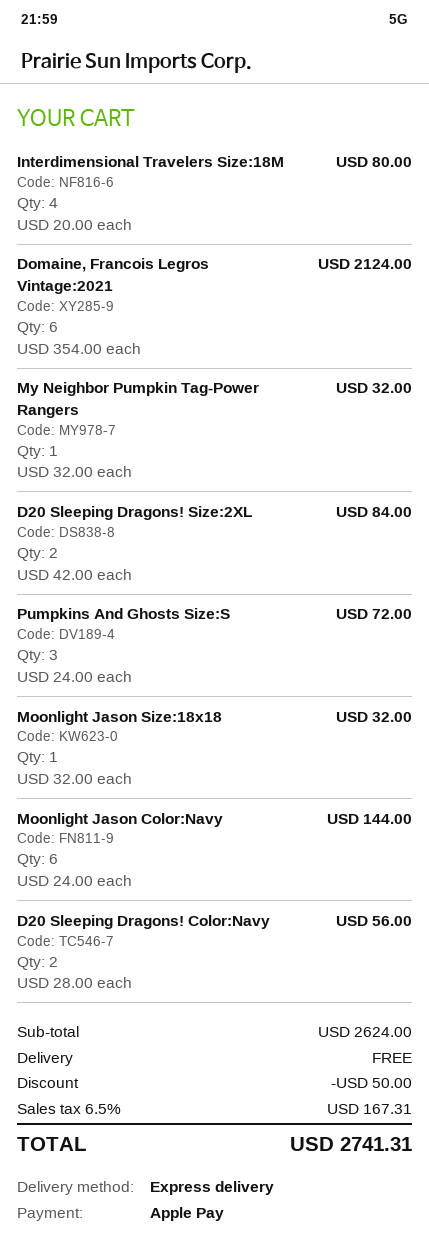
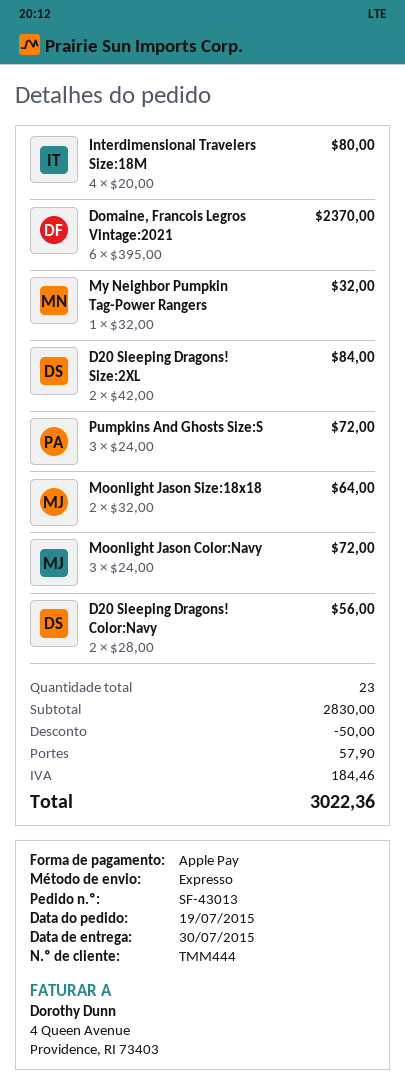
Domaine, Francois Legros Vintage:2021: 6 x 354.00 = 2124.00 -> 6 x 395.00 = 2370.00
Moonlight Jason Size:18x18: 1 x 32.00 = 32.00 -> 2 x 32.00 = 64.00
Moonlight Jason Color:Navy: 6 x 24.00 = 144.00 -> 3 x 24.00 = 72.00
subtotal: 2624.00 -> 2830.00
shipping: 0.00 -> 57.90
tax: 167.31 -> 184.46
total: 2741.31 -> 3022.36

